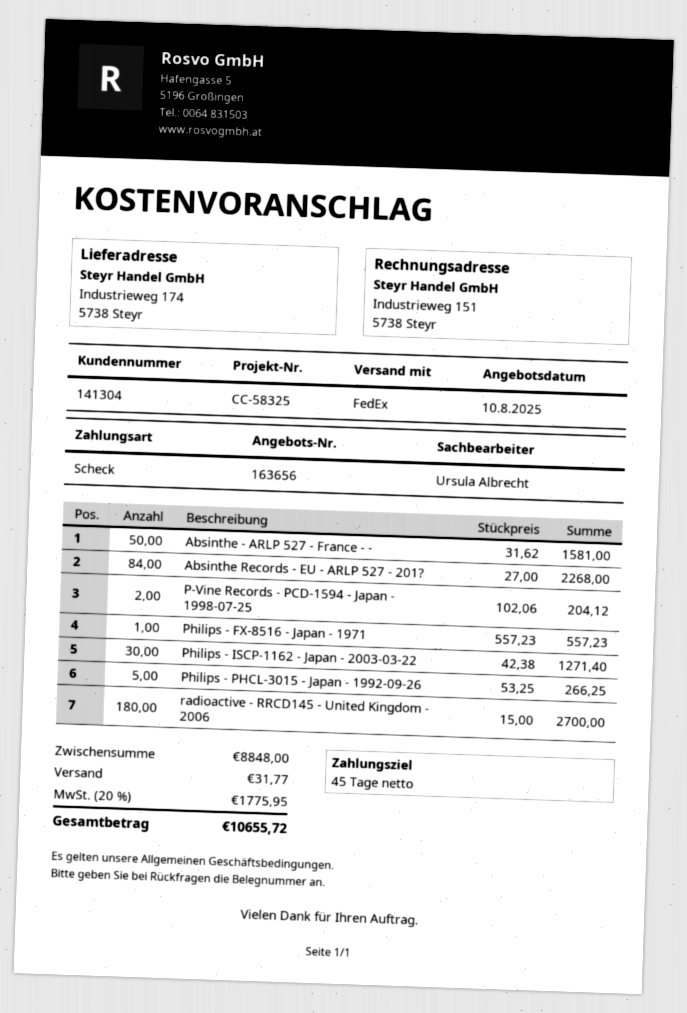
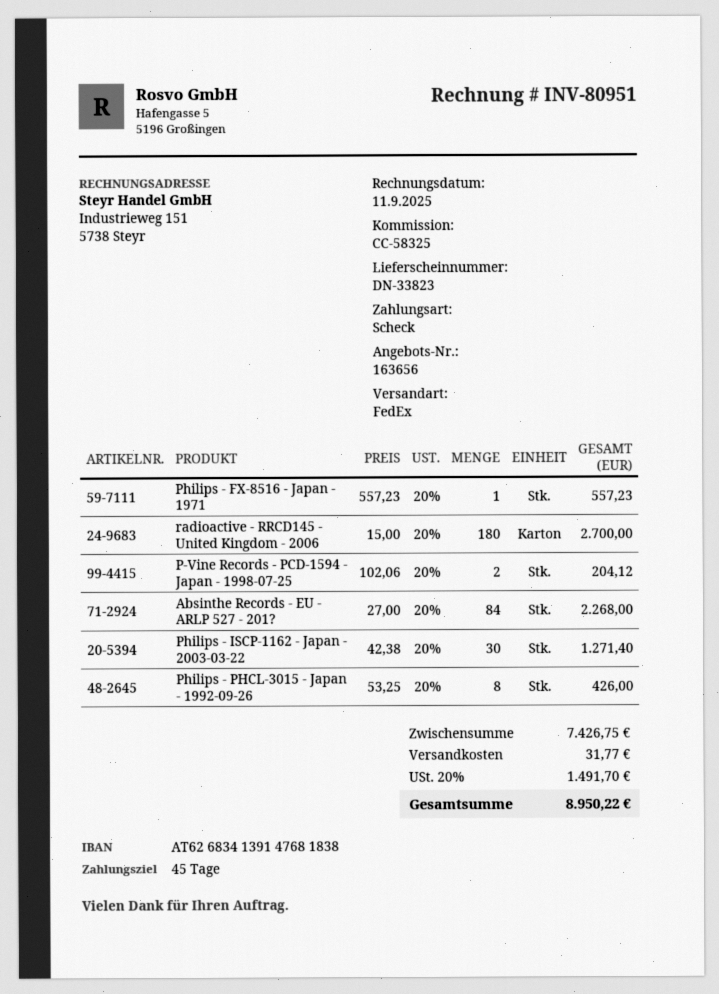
Absinthe - ARLP 527 - France - -: 50 x 31.62 = 1581.00 -> none
Philips - PHCL-3015 - Japan - 1992-09-26: 5 x 53.25 = 266.25 -> 8 x 53.25 = 426.00
subtotal: 8848.00 -> 7426.75
tax: 20% = 1775.95 -> 20% = 1491.70
total: 10655.72 -> 8950.22

